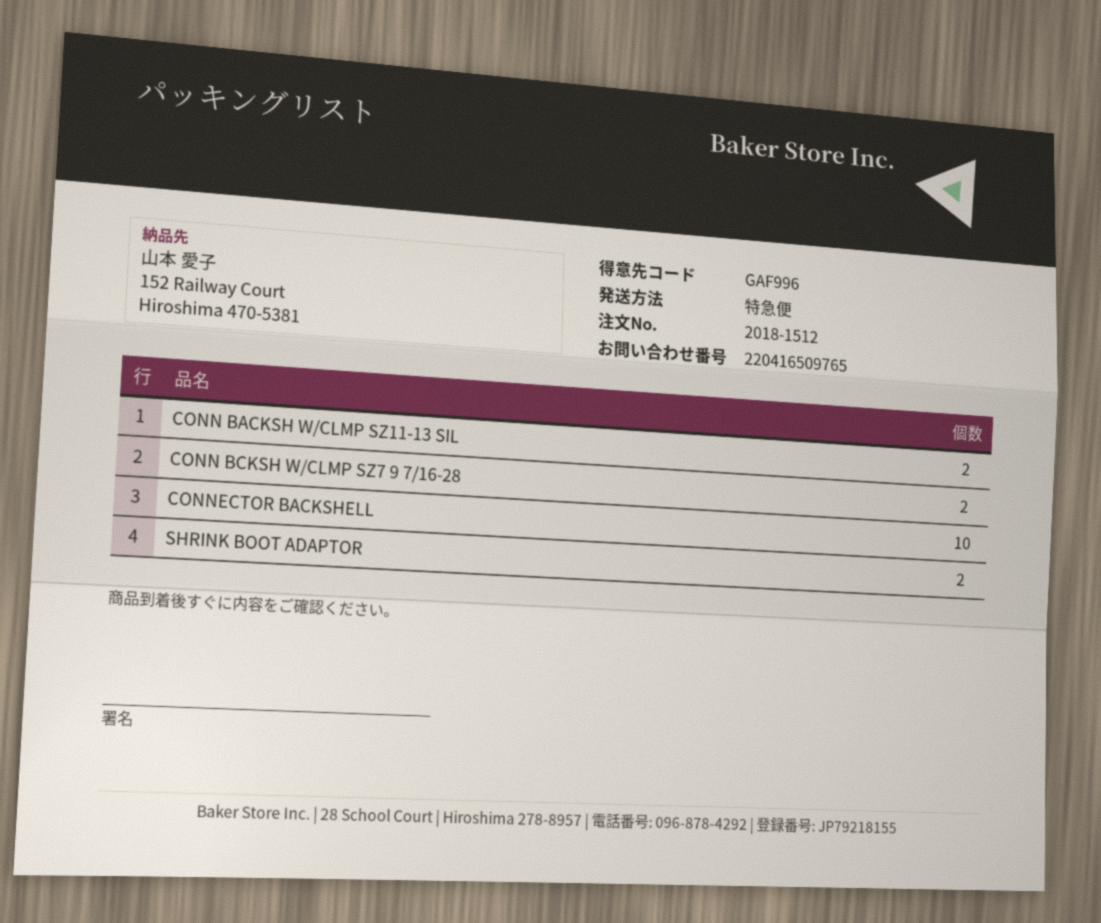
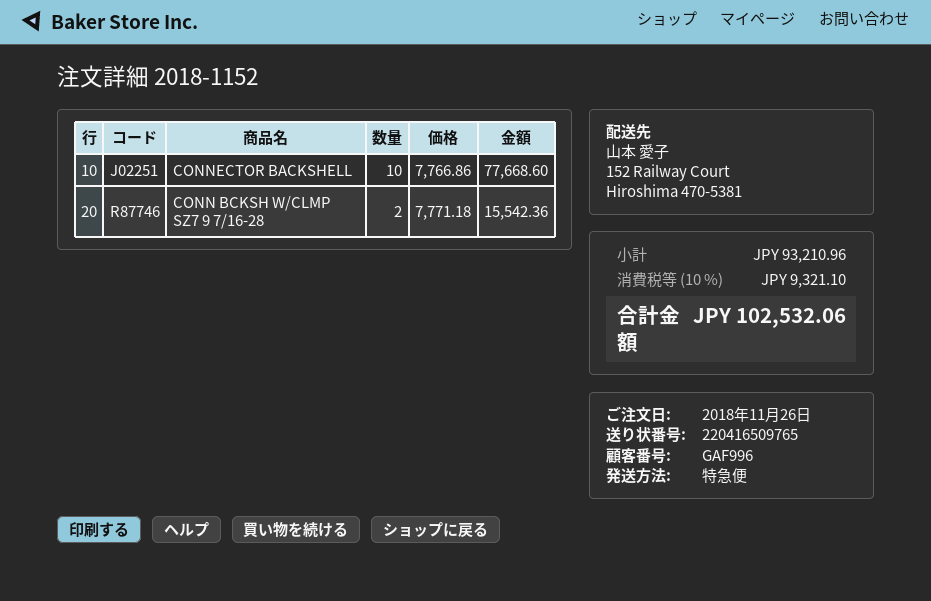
order number: 2018-1512 -> 2018-1152
CONN BACKSH W/CLMP SZ11-13 SIL: 2 -> none
SHRINK BOOT ADAPTOR: 2 -> none

